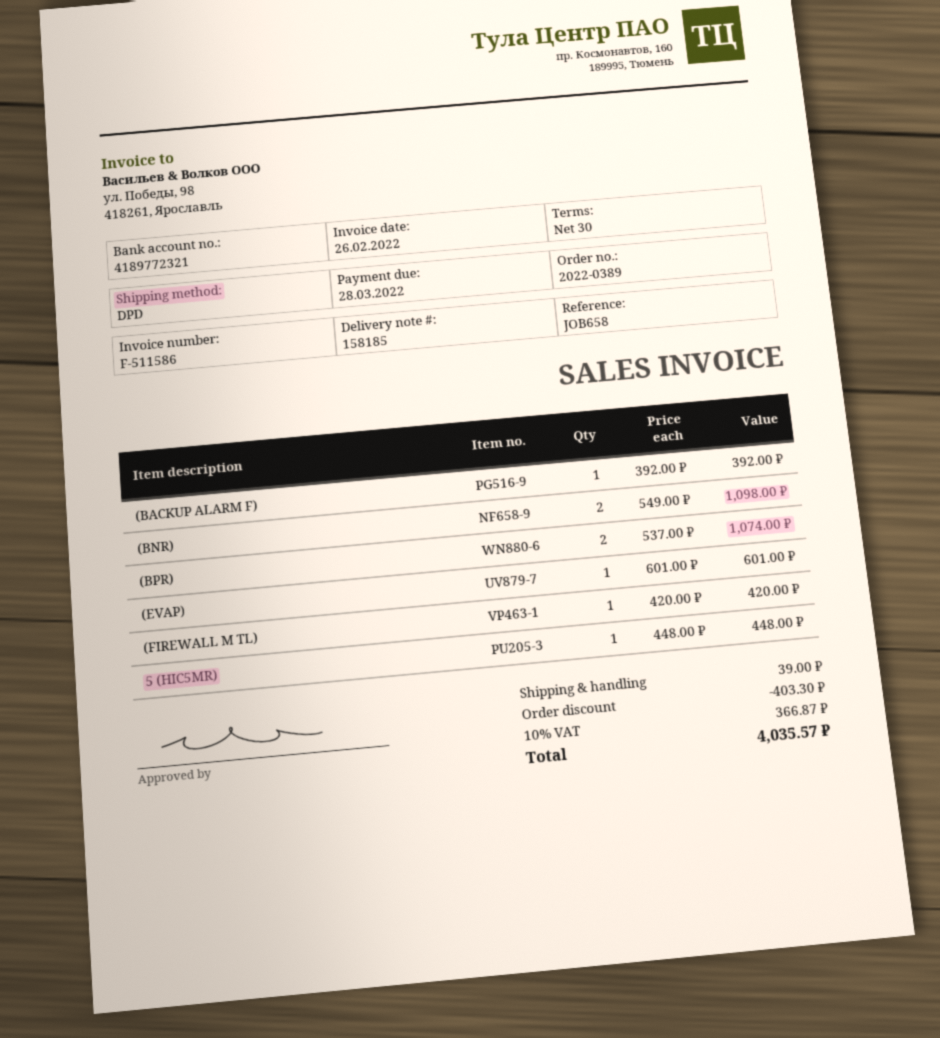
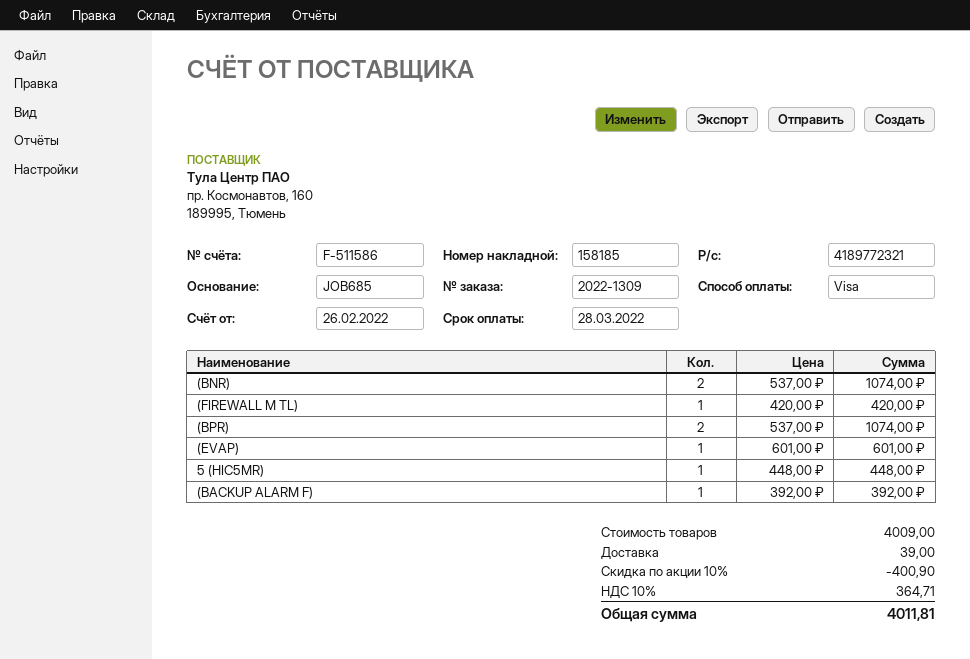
order number: 2022-0389 -> 2022-1309
reference: JOB658 -> JOB685
(BNR): 2 x 549.00 = 1098.00 -> 2 x 537.00 = 1074.00
discount: 403.30 -> 400.90
tax: 10% = 366.87 -> 10% = 364.71
total: 4035.57 -> 4011.81

